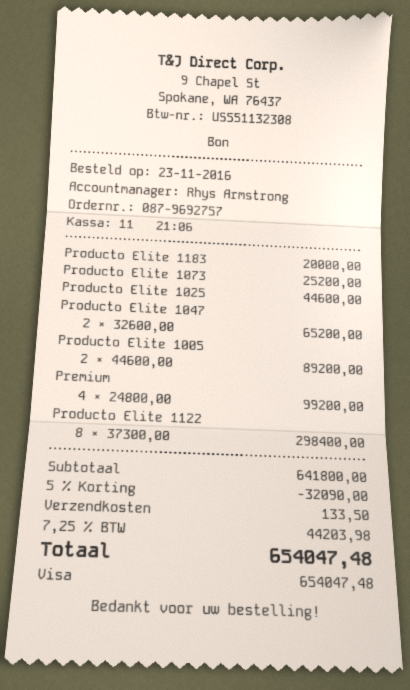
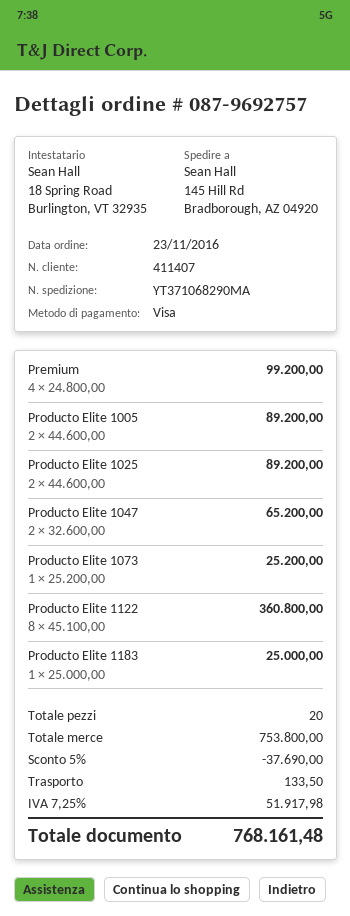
Producto Elite 1183: 1 x 20000.00 = 20000.00 -> 1 x 25000.00 = 25000.00
Producto Elite 1025: 1 x 44600.00 = 44600.00 -> 2 x 44600.00 = 89200.00
Producto Elite 1122: 8 x 37300.00 = 298400.00 -> 8 x 45100.00 = 360800.00
subtotal: 641800.00 -> 753800.00
discount: 5% = 32090.00 -> 5% = 37690.00
tax: 7.25% = 44203.98 -> 7.25% = 51917.98
total: 654047.48 -> 768161.48

